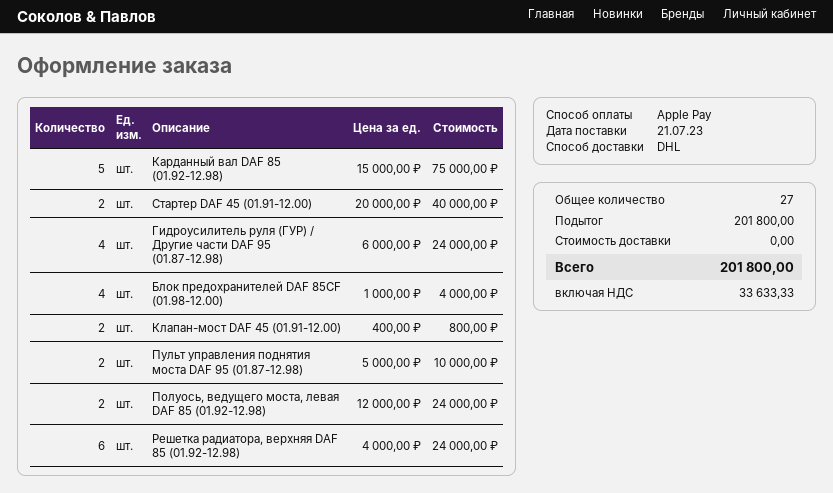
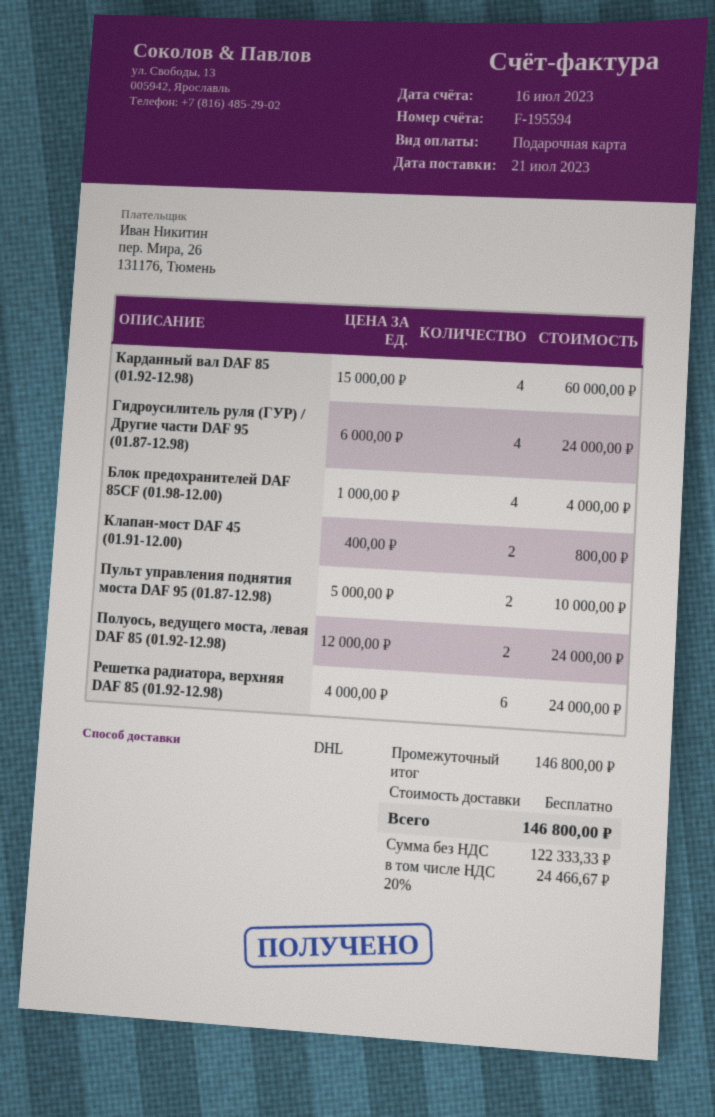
payment method: Apple Pay -> gift card
Карданный вал DAF 85 (01.92-12.98): 5 x 15000.00 = 75000.00 -> 4 x 15000.00 = 60000.00
Стартер DAF 45 (01.91-12.00): 2 x 20000.00 = 40000.00 -> none
subtotal: 201800.00 -> 146800.00
tax: 33633.33 -> 24466.67
total: 201800.00 -> 146800.00

